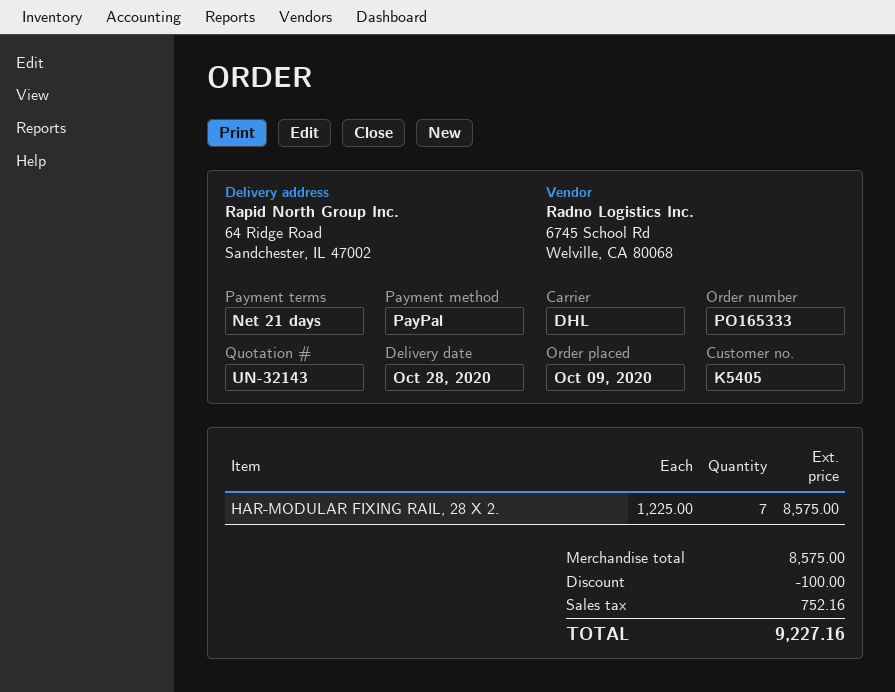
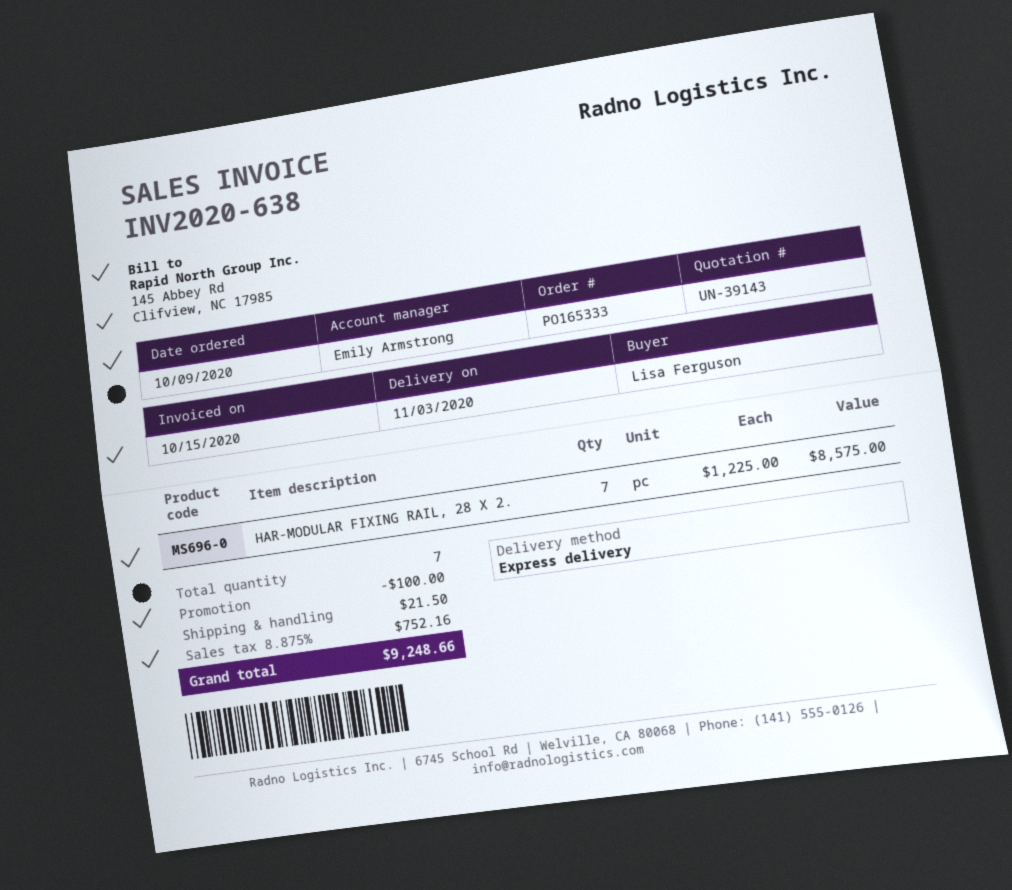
quote number: UN-32143 -> UN-39143
delivery date: 2020-10-28 -> 2020-11-03
shipping method: DHL -> express
shipping: none -> 21.50
total: 9227.16 -> 9248.66

